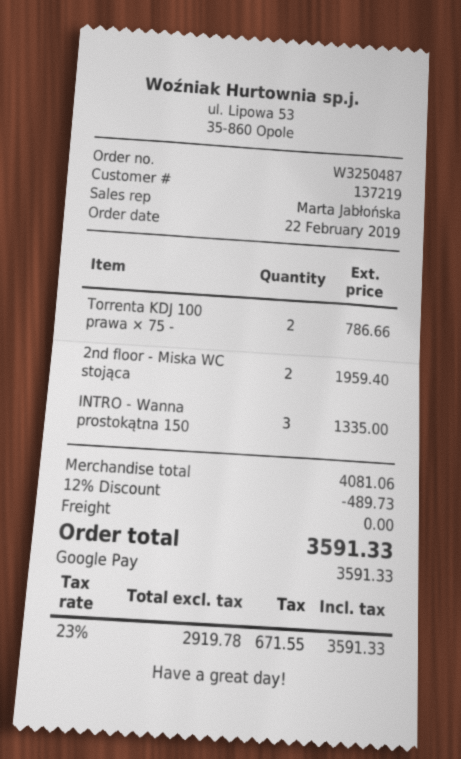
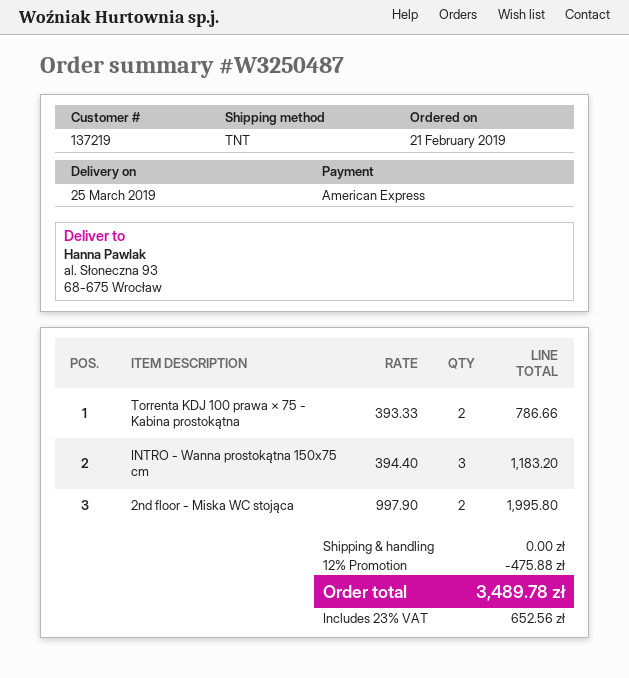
order date: 2019-02-22 -> 2019-02-21
payment method: Google Pay -> American Express
2nd floor - Miska WC stojąca: 2 for 1959.40 -> 2 for 1995.80
INTRO - Wanna prostokątna 150: 3 for 1335.00 -> 3 for 1183.20
discount: 12% = 489.73 -> 12% = 475.88
tax: 23% = 671.55 -> 23% = 652.56
total: 3591.33 -> 3489.78

